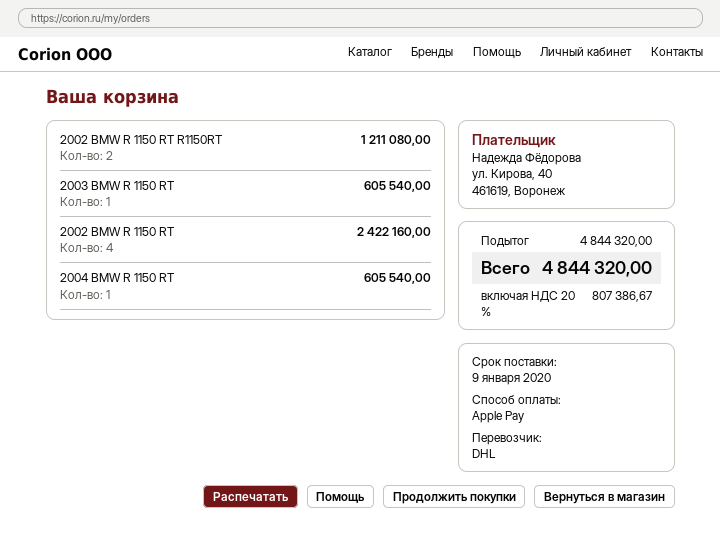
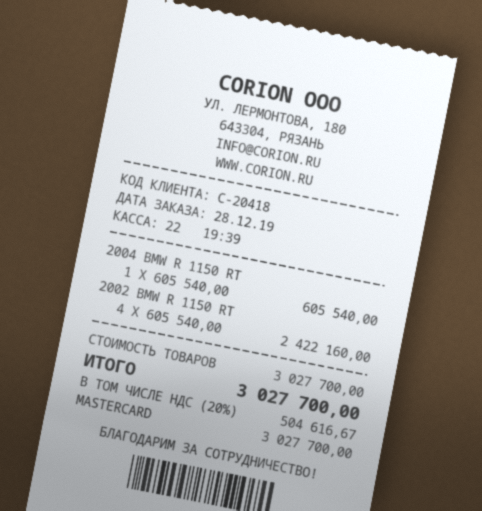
payment method: Apple Pay -> Mastercard
2002 BMW R 1150 RT R1150RT: 2 for 1211080.00 -> none
2003 BMW R 1150 RT: 1 for 605540.00 -> none
subtotal: 4844320.00 -> 3027700.00
tax: 20% = 807386.67 -> 20% = 504616.67
total: 4844320.00 -> 3027700.00

